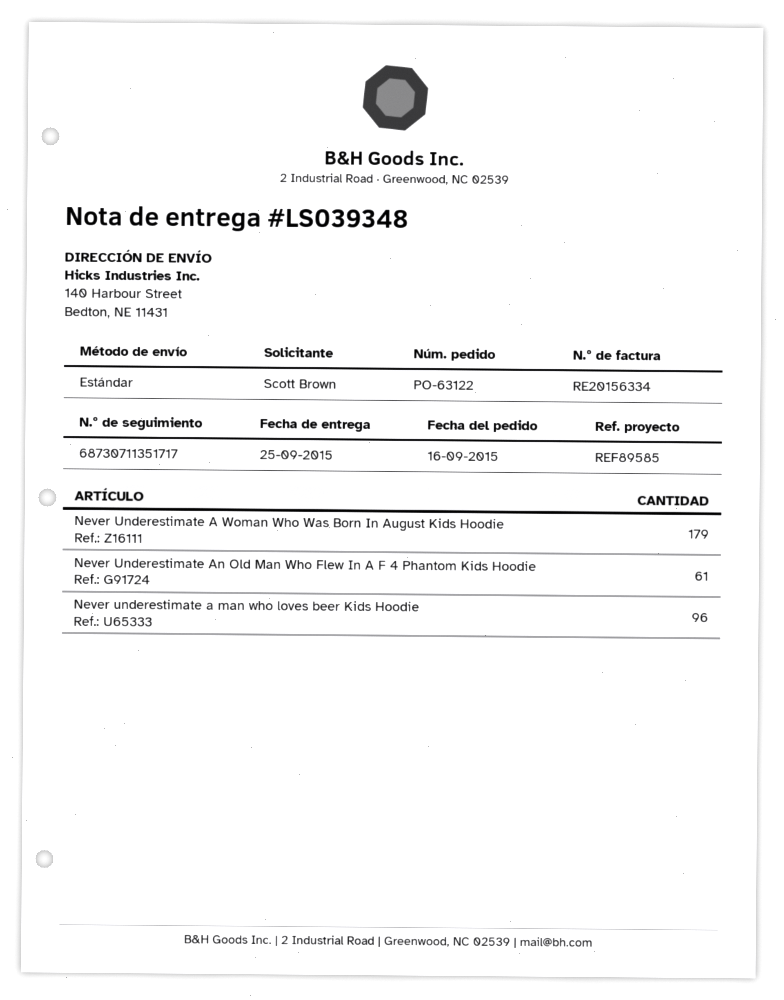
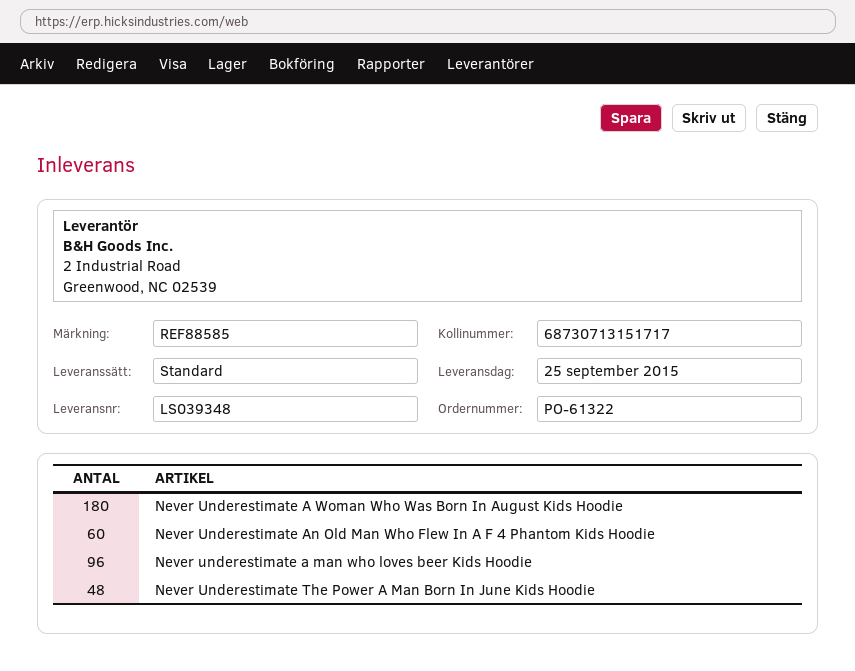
order number: PO-63122 -> PO-61322
reference: REF89585 -> REF88585
tracking number: 68730711351717 -> 68730713151717
Never Underestimate A Woman Who Was Born In August Kids Hoodie: 179 -> 180
Never Underestimate An Old Man Who Flew In A F 4 Phantom Kids Hoodie: 61 -> 60
Never Underestimate The Power A Man Born In June Kids Hoodie: none -> 48

